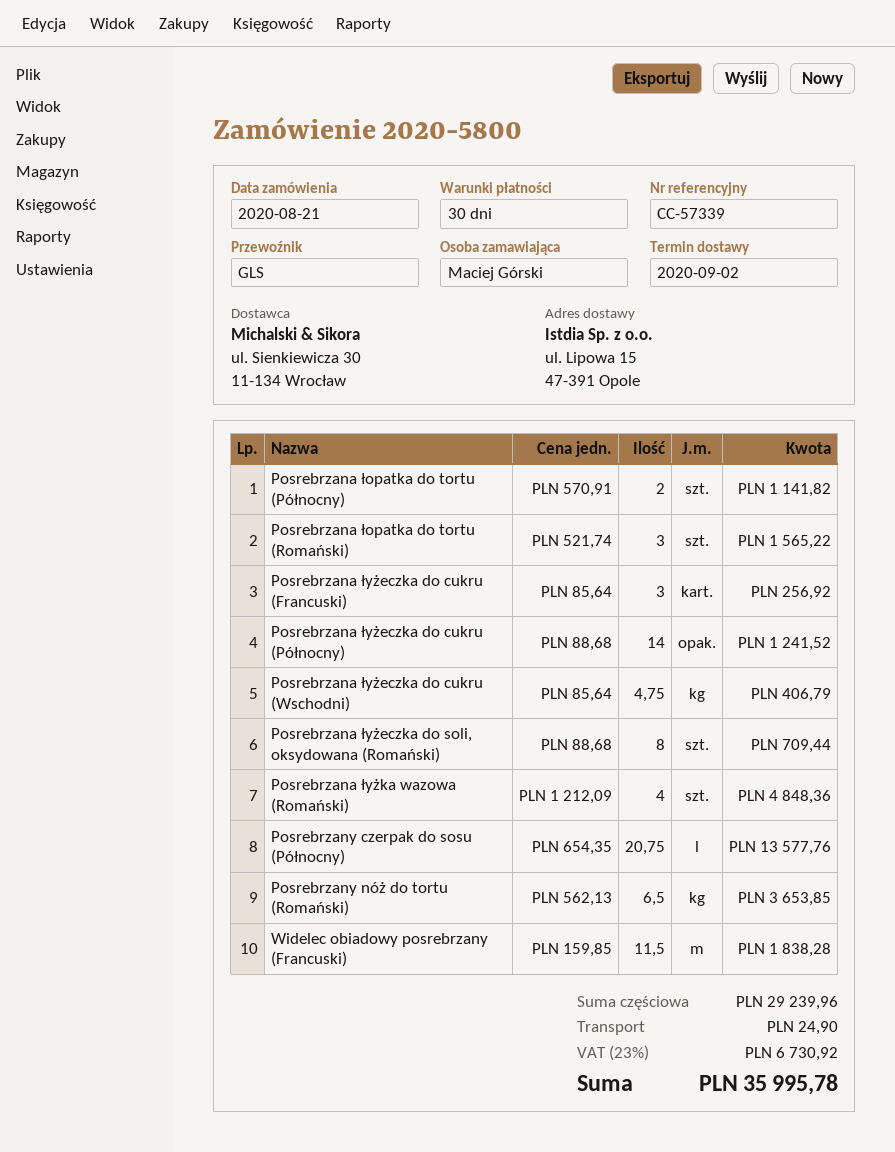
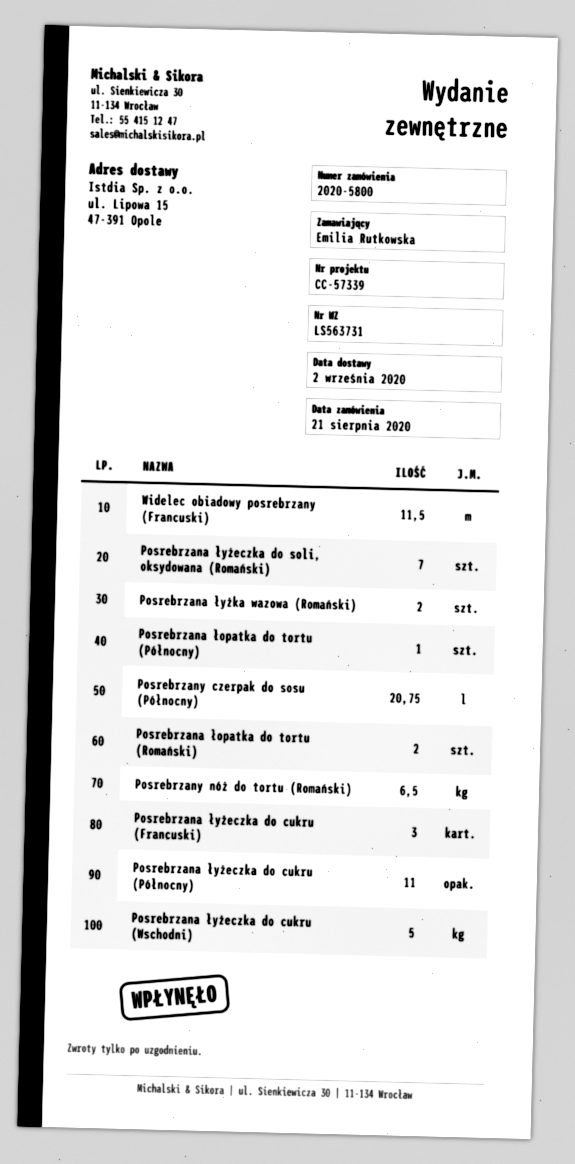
ordered by: Maciej Górski -> Emilia Rutkowska
Posrebrzana łopatka do tortu (Północny): 2 -> 1
Posrebrzana łopatka do tortu (Romański): 3 -> 2
Posrebrzana łyżeczka do cukru (Północny): 14 -> 11
Posrebrzana łyżeczka do cukru (Wschodni): 4.75 -> 5
Posrebrzana łyżeczka do soli, oksydowana (Romański): 8 -> 7
Posrebrzana łyżka wazowa (Romański): 4 -> 2

